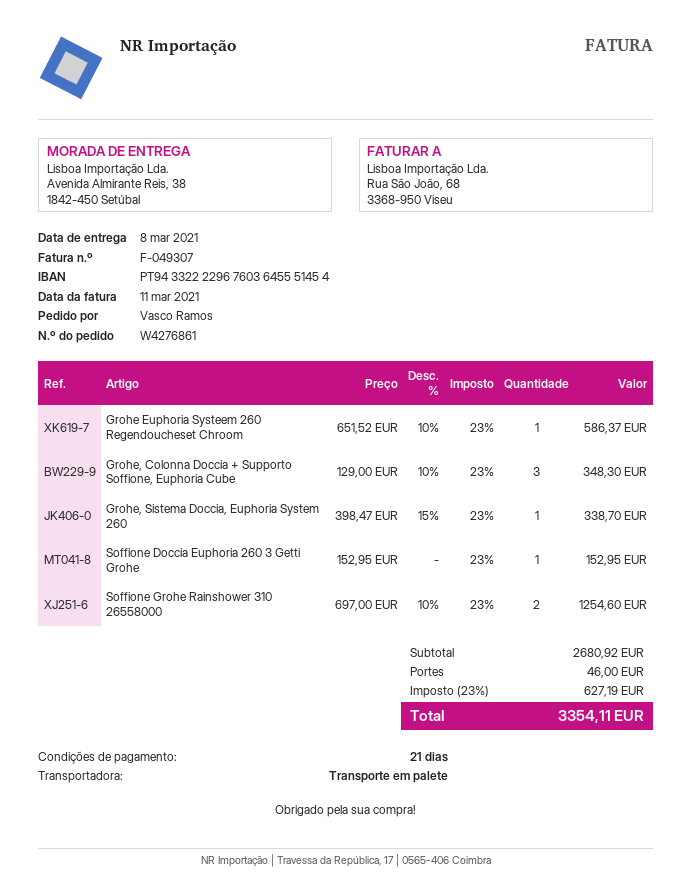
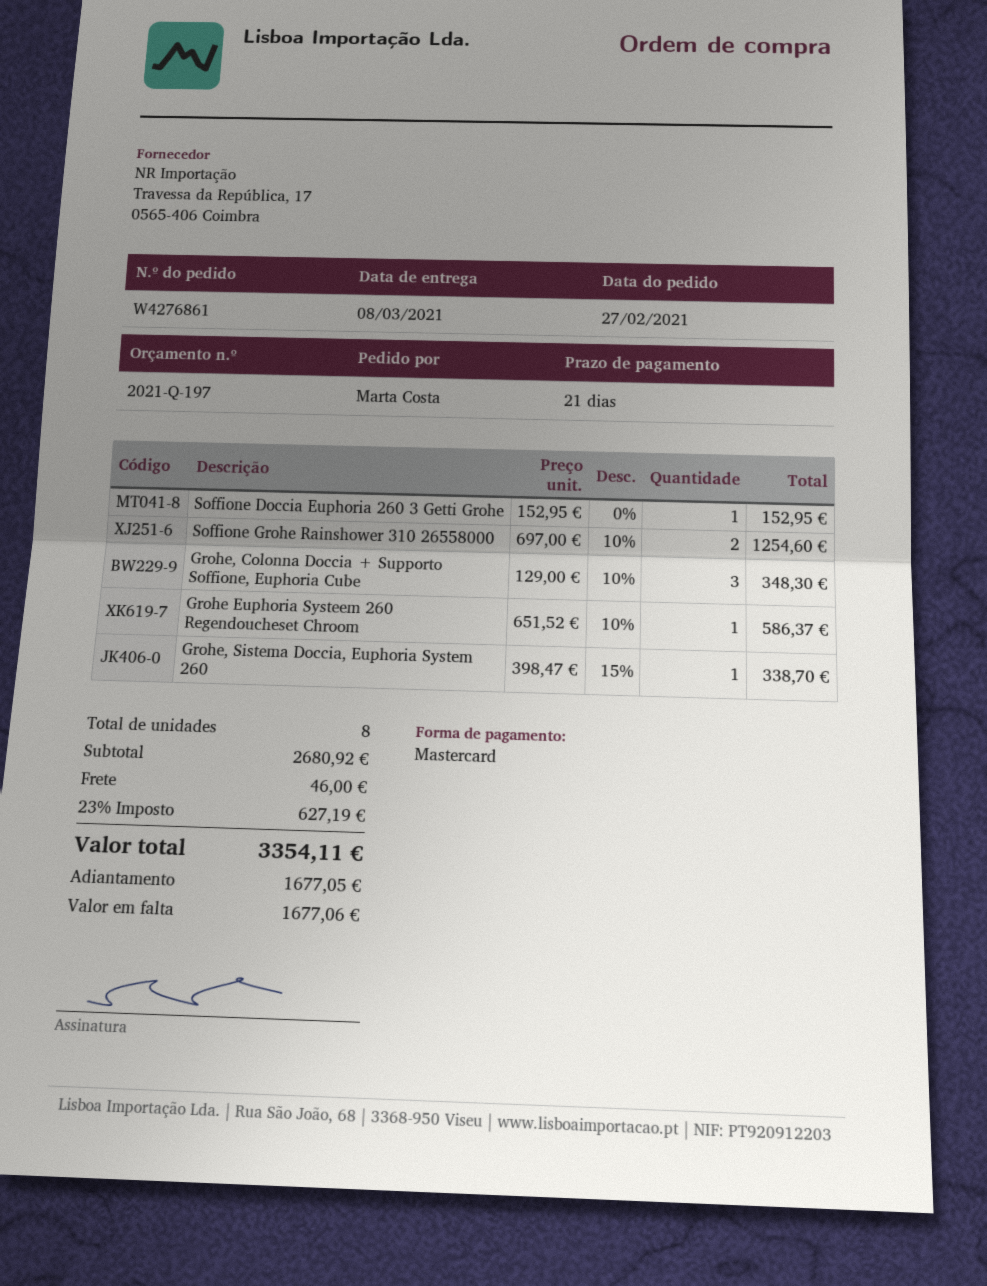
ordered by: Vasco Ramos -> Marta Costa

